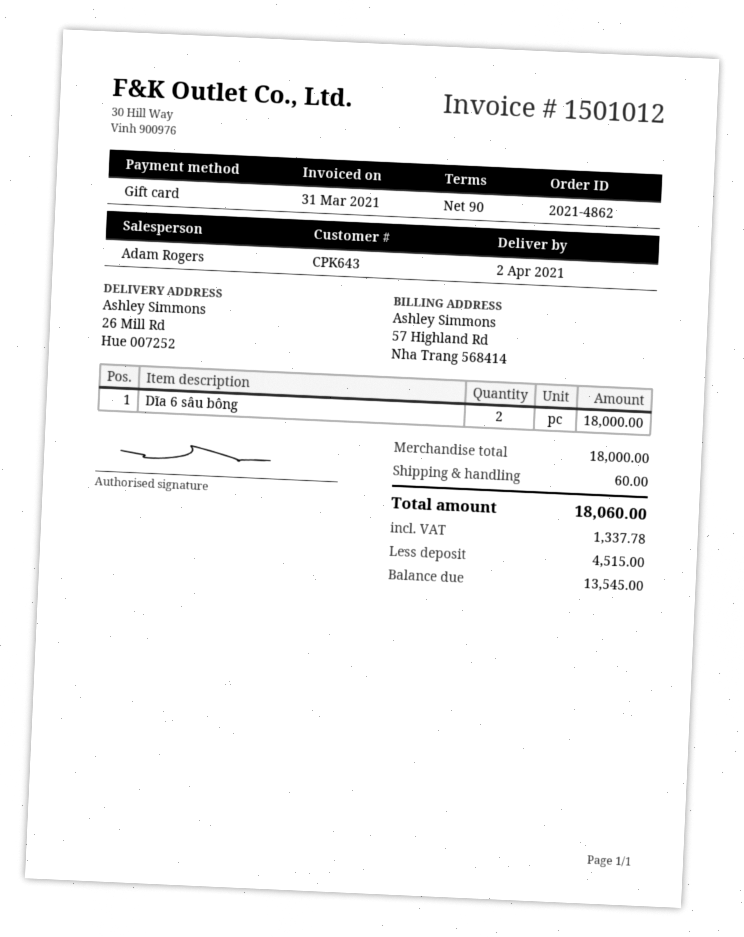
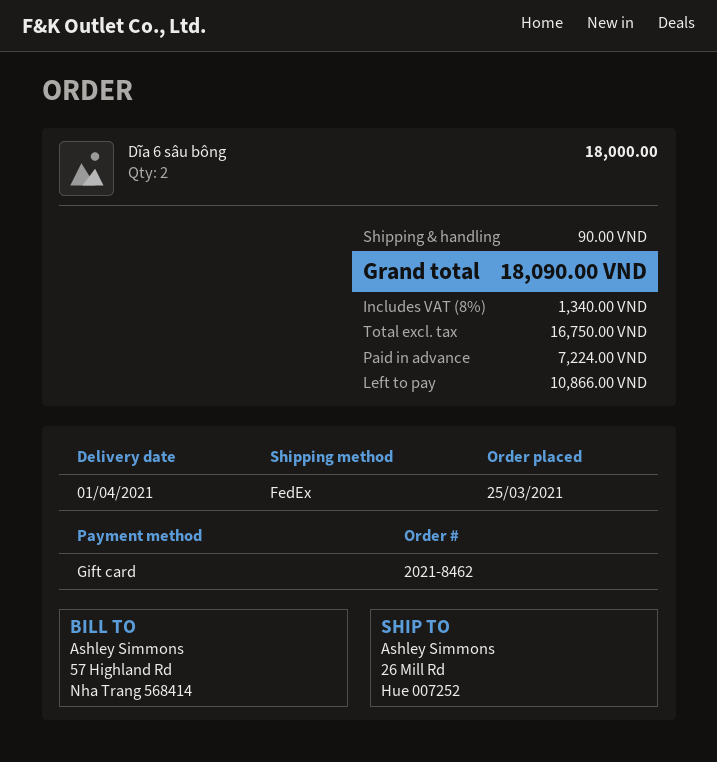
order number: 2021-4862 -> 2021-8462
delivery date: 2021-04-02 -> 2021-04-01
shipping: 60.00 -> 90.00
tax: 1337.78 -> 1340.00
total: 18060.00 -> 18090.00
deposit: 4515.00 -> 7224.00
balance: 13545.00 -> 10866.00

